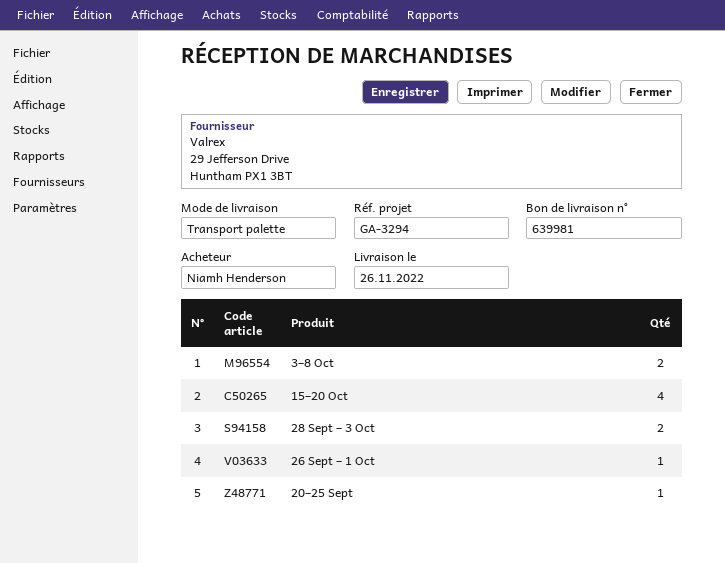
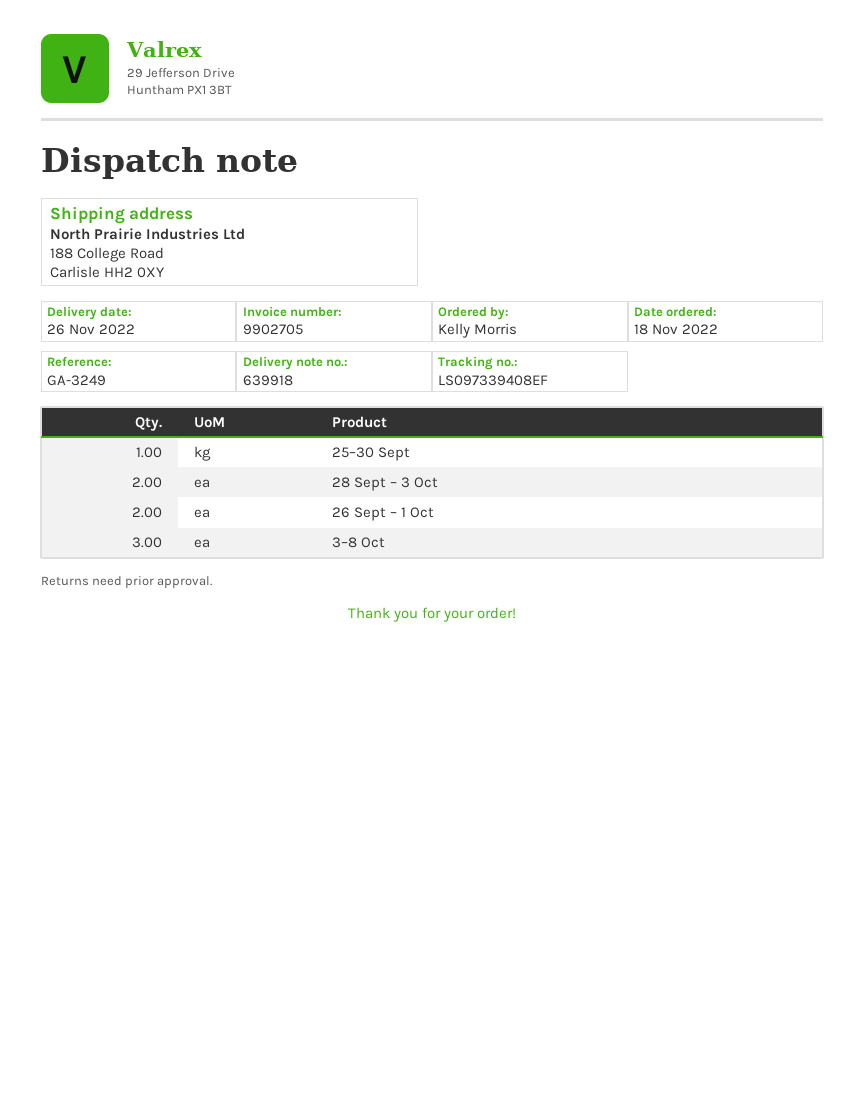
delivery note number: 639981 -> 639918
reference: GA-3294 -> GA-3249
ordered by: Niamh Henderson -> Kelly Morris
3–8 Oct: 2 -> 3
15–20 Oct: 4 -> none
26 Sept – 1 Oct: 1 -> 2
20–25 Sept: 1 -> none
25–30 Sept: none -> 1

